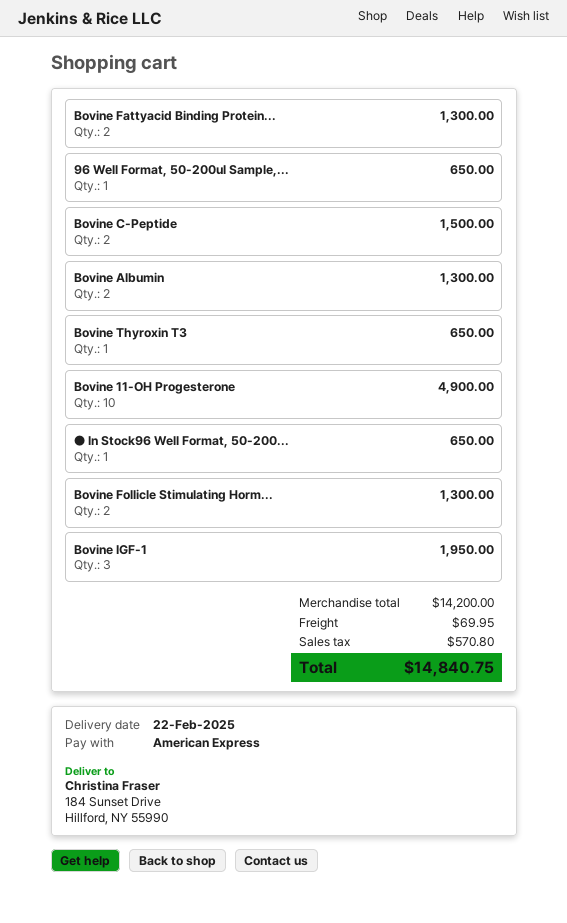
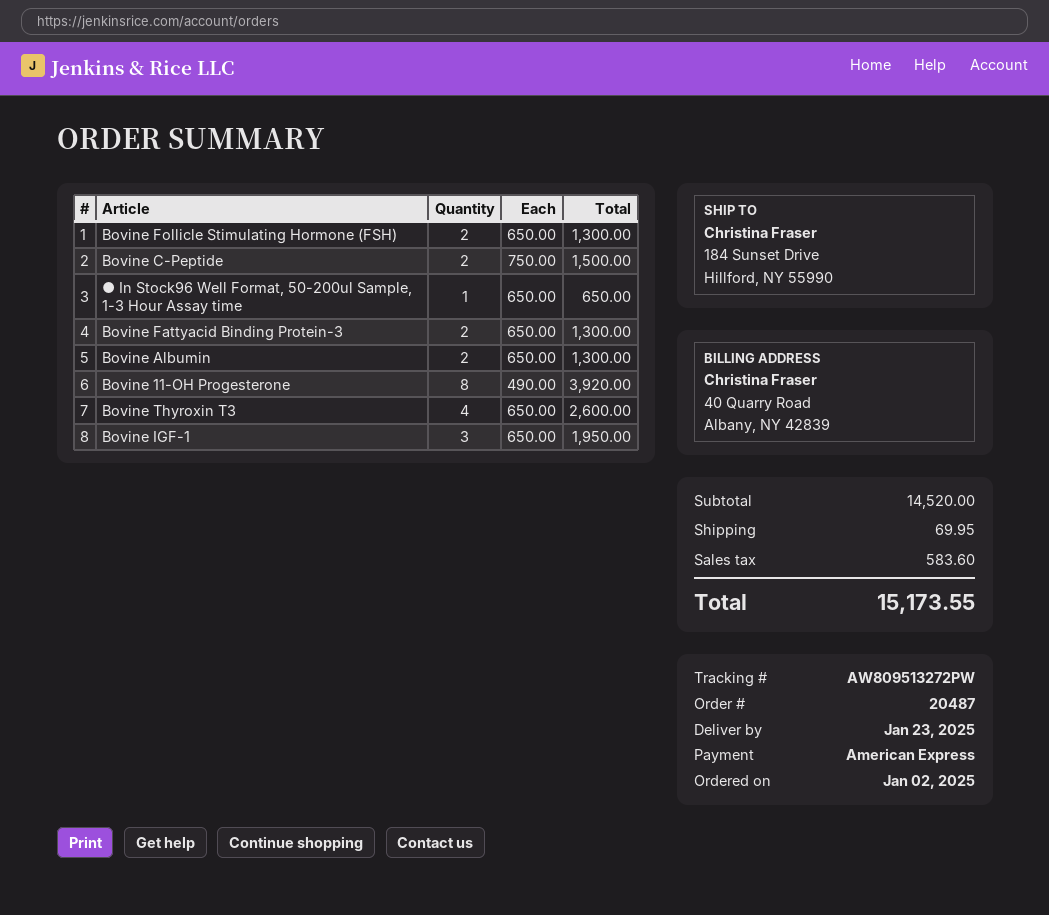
delivery date: 2025-02-22 -> 2025-01-23
96 Well Format, 50-200ul Sample,...: 1 for 650.00 -> none
Bovine Thyroxin T3: 1 for 650.00 -> 4 for 2600.00
Bovine 11-OH Progesterone: 10 for 4900.00 -> 8 for 3920.00
subtotal: 14200.00 -> 14520.00
tax: 570.80 -> 583.60
total: 14840.75 -> 15173.55

